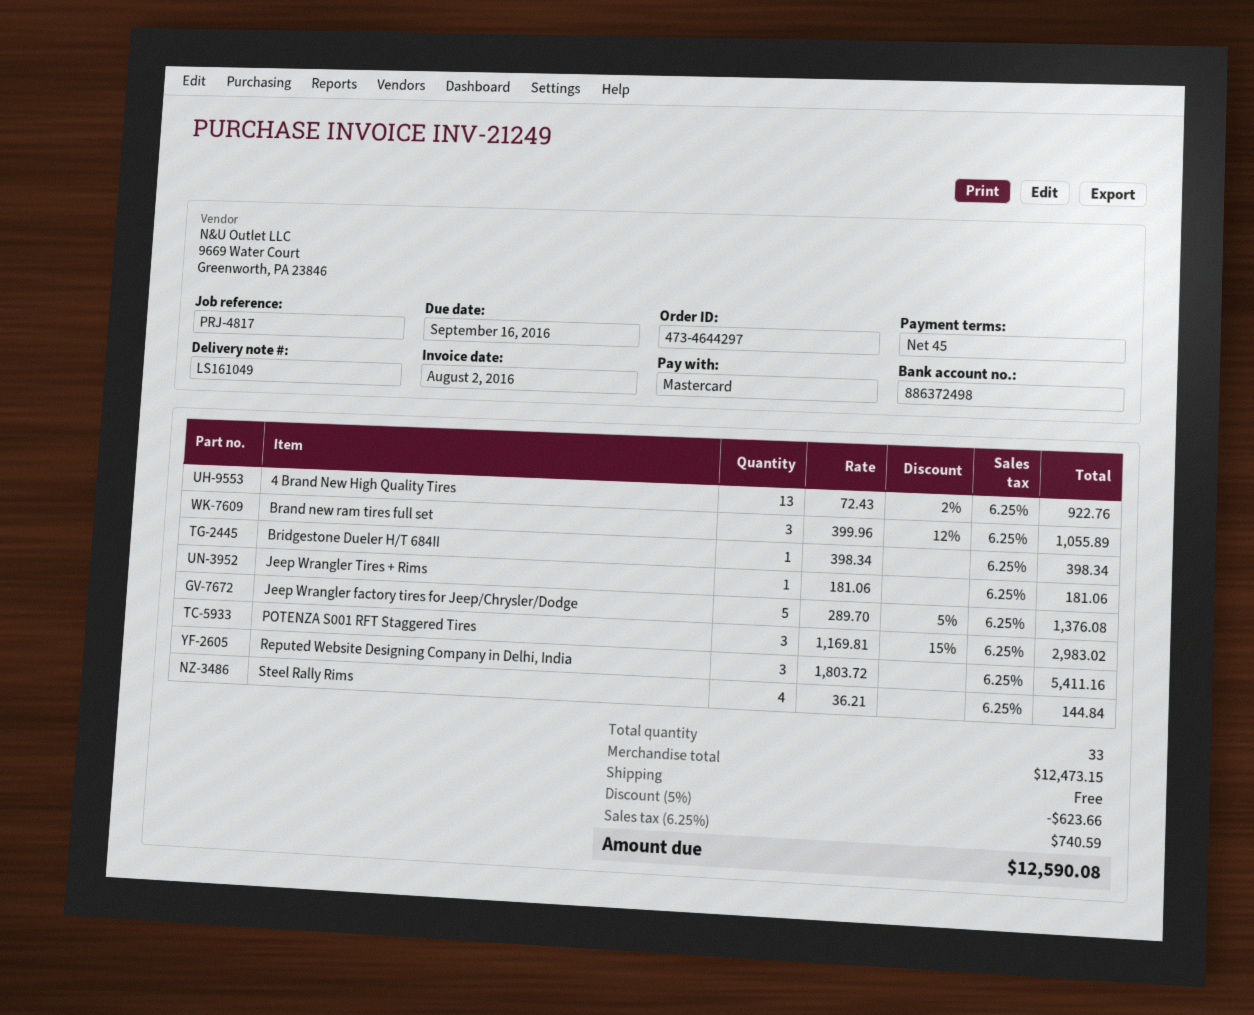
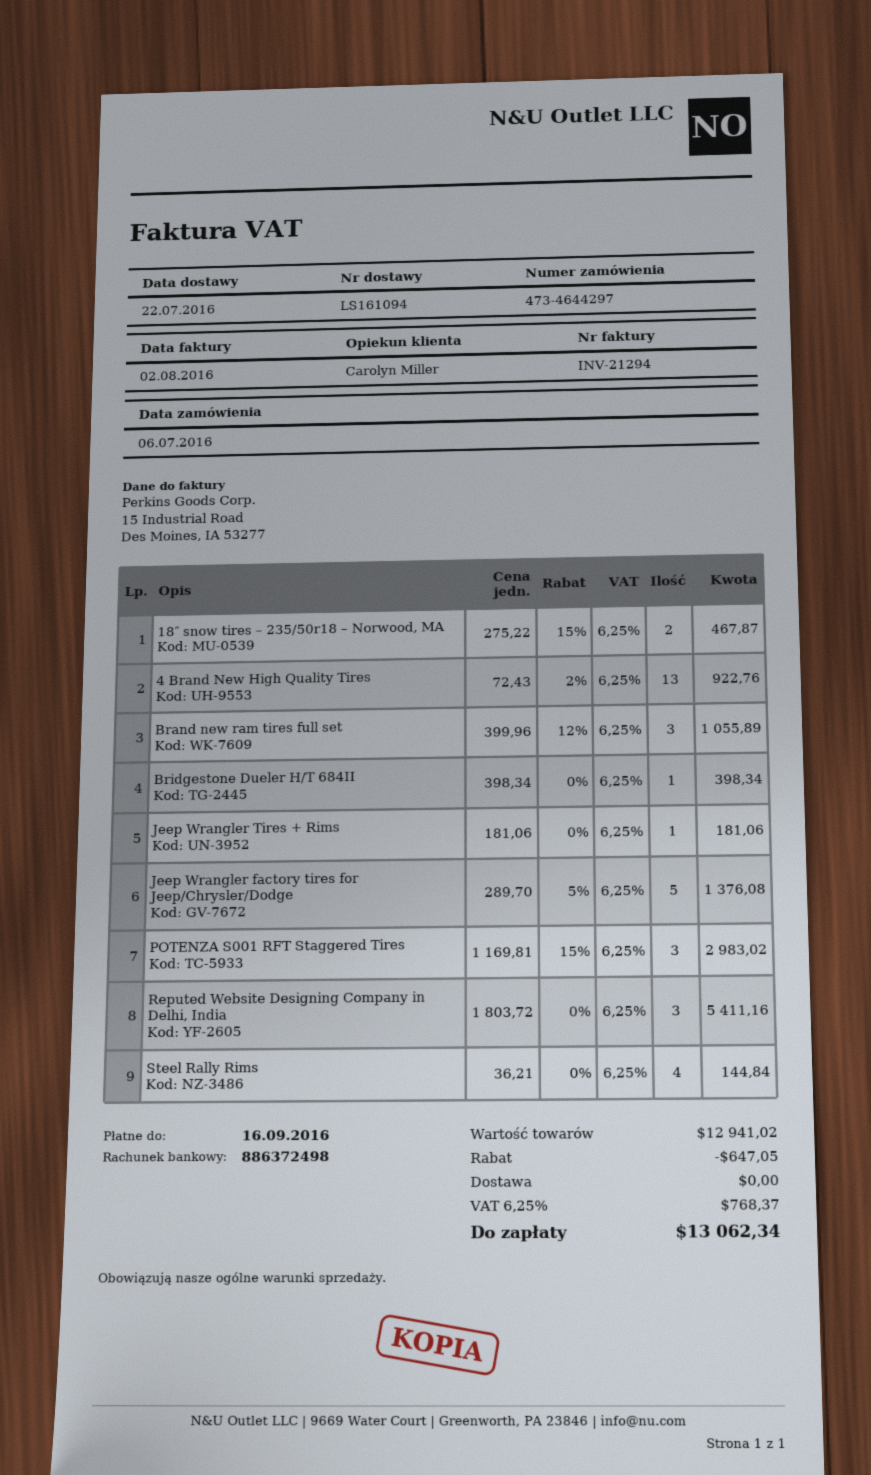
delivery note number: LS161049 -> LS161094
invoice number: INV-21249 -> INV-21294
18″ snow tires – 235/50r18 – Norwood, MA: none -> 2 x 275.22 - 15% = 467.87
subtotal: 12473.15 -> 12941.02
discount: 623.66 -> 647.05
tax: 6.25% = 740.59 -> 6.25% = 768.37
total: 12590.08 -> 13062.34

